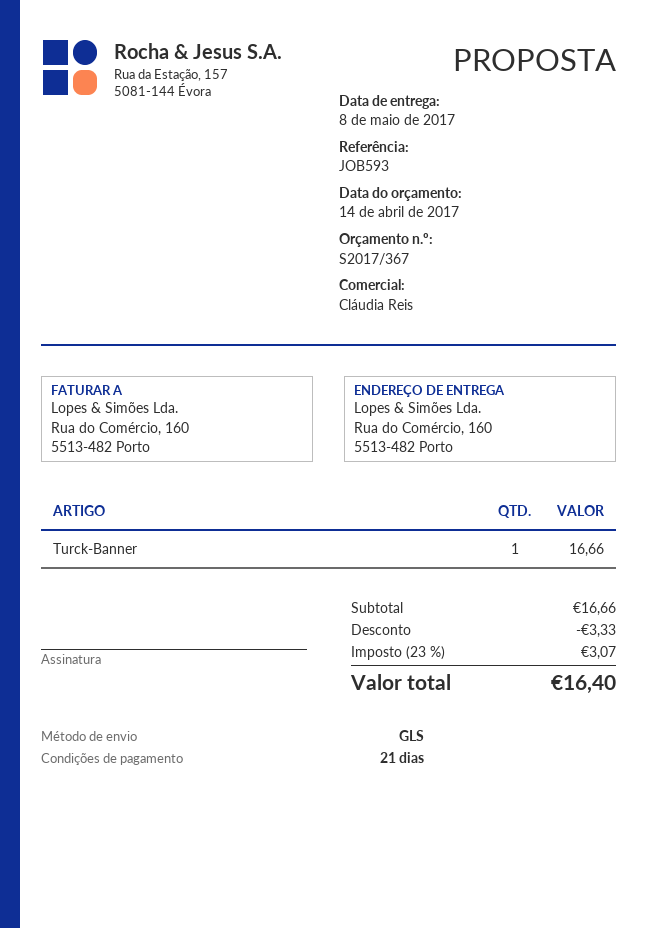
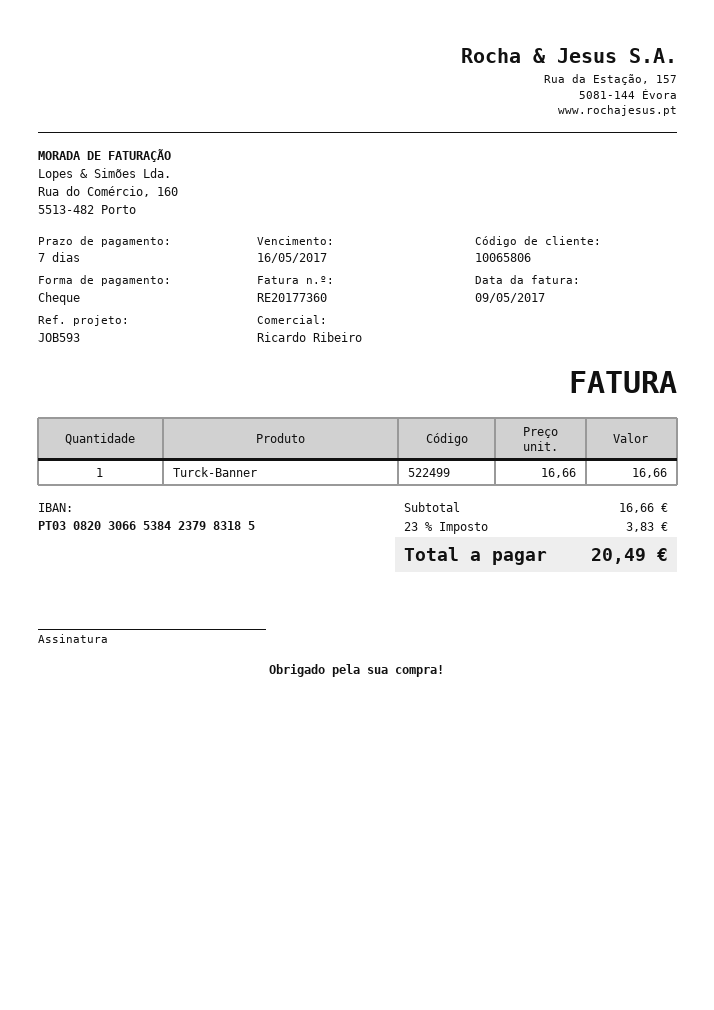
payment terms: 21 days -> 7 days
sales rep: Cláudia Reis -> Ricardo Ribeiro
discount: 3.33 -> none
tax: 23% = 3.07 -> 23% = 3.83
total: 16.40 -> 20.49

